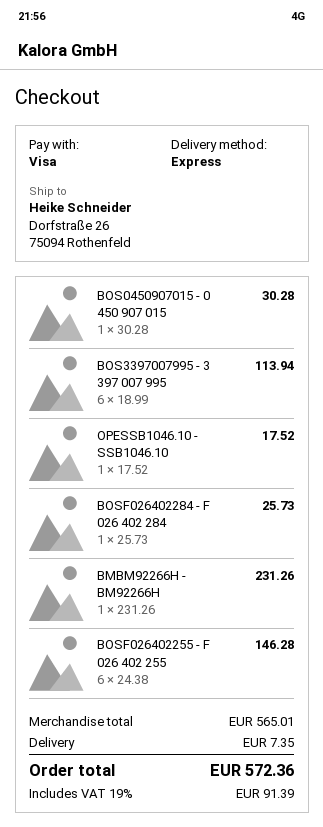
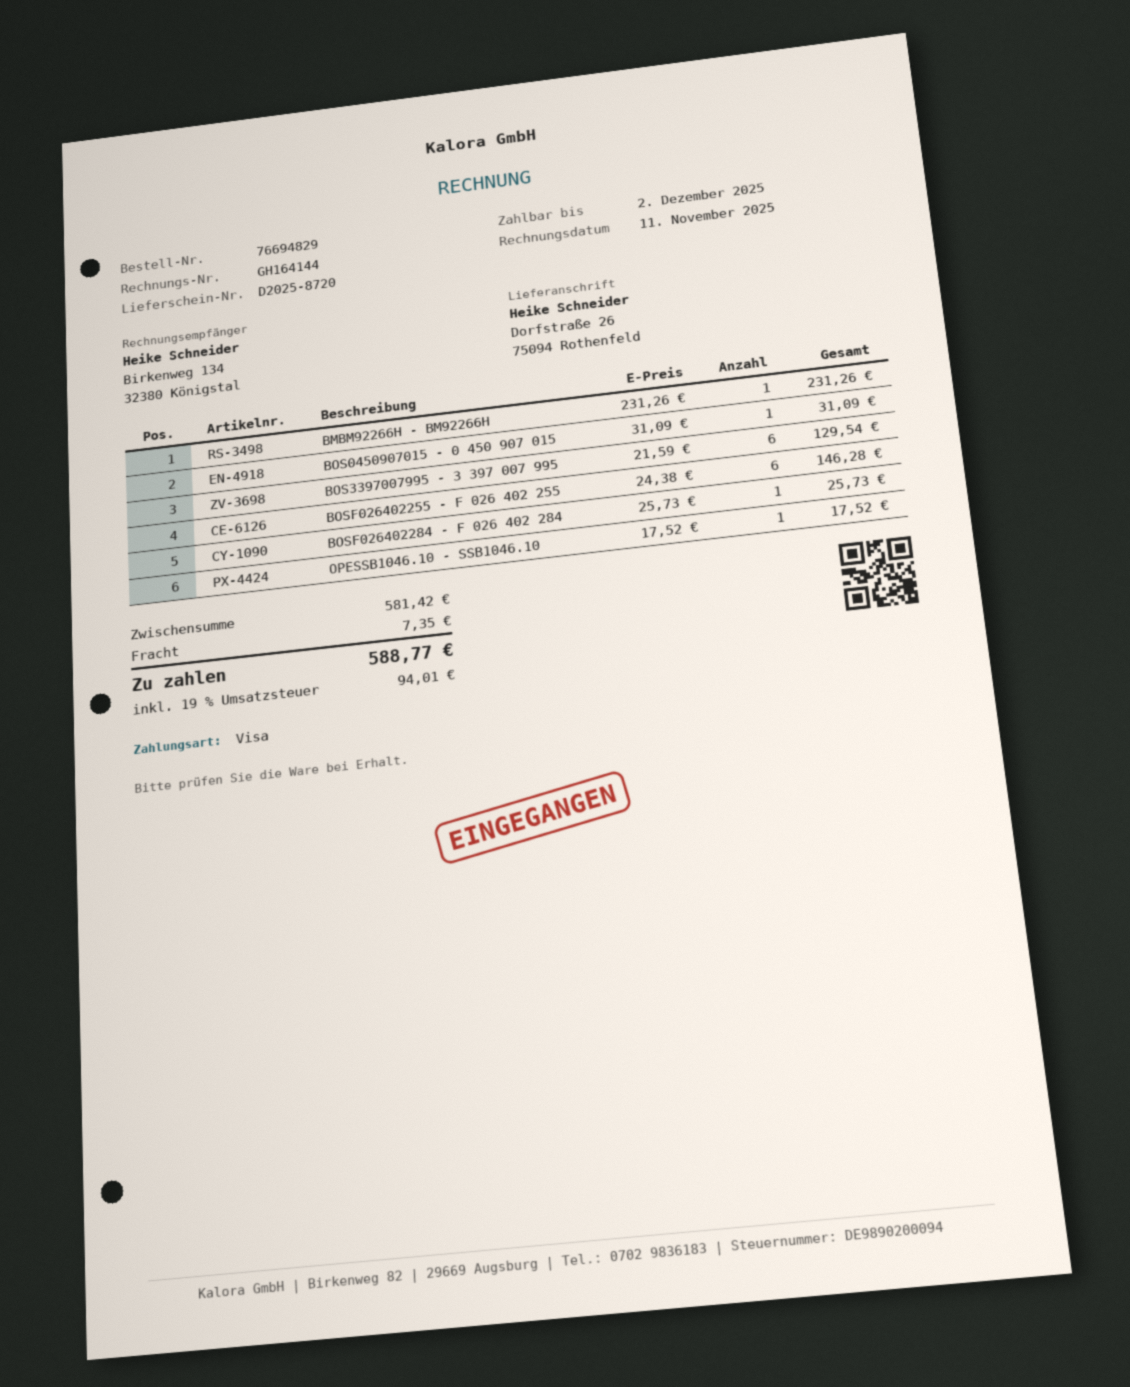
BOS0450907015 - 0 450 907 015: 1 x 30.28 = 30.28 -> 1 x 31.09 = 31.09
BOS3397007995 - 3 397 007 995: 6 x 18.99 = 113.94 -> 6 x 21.59 = 129.54
subtotal: 565.01 -> 581.42
tax: 19% = 91.39 -> 19% = 94.01
total: 572.36 -> 588.77

